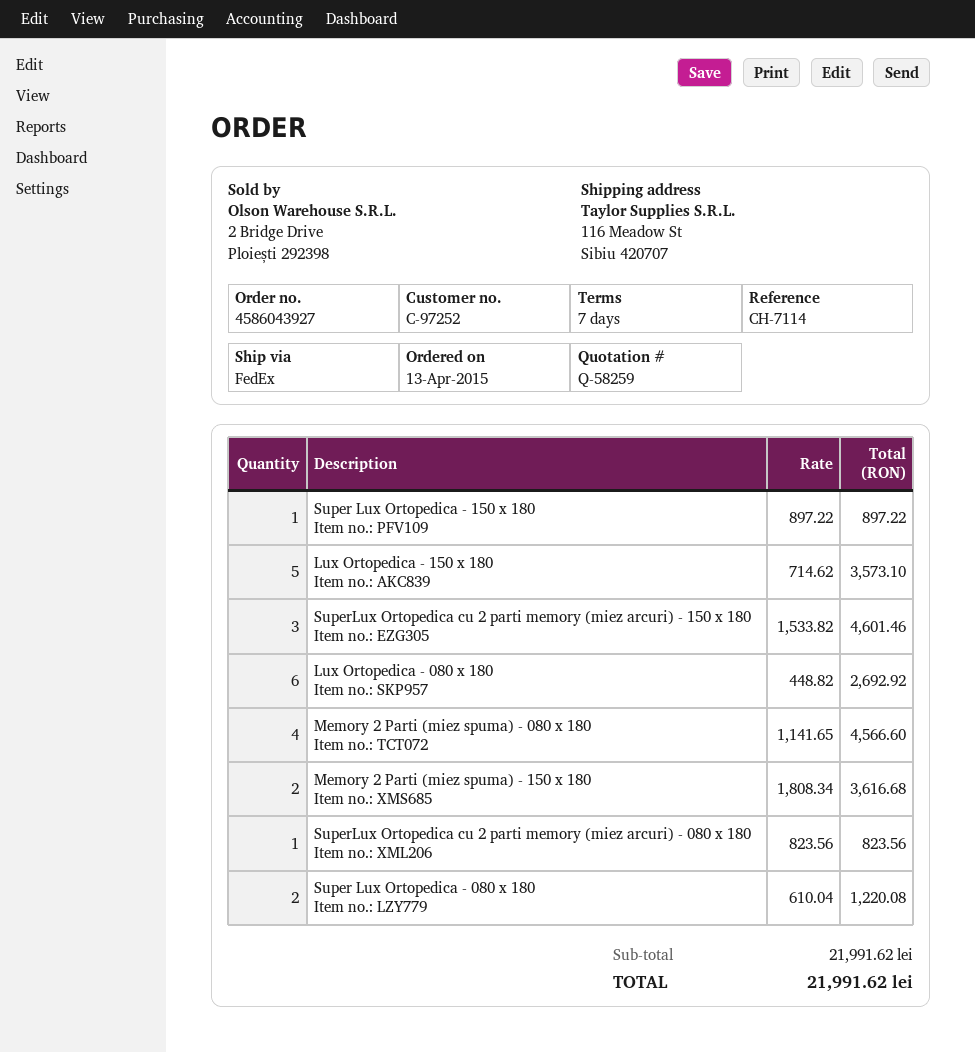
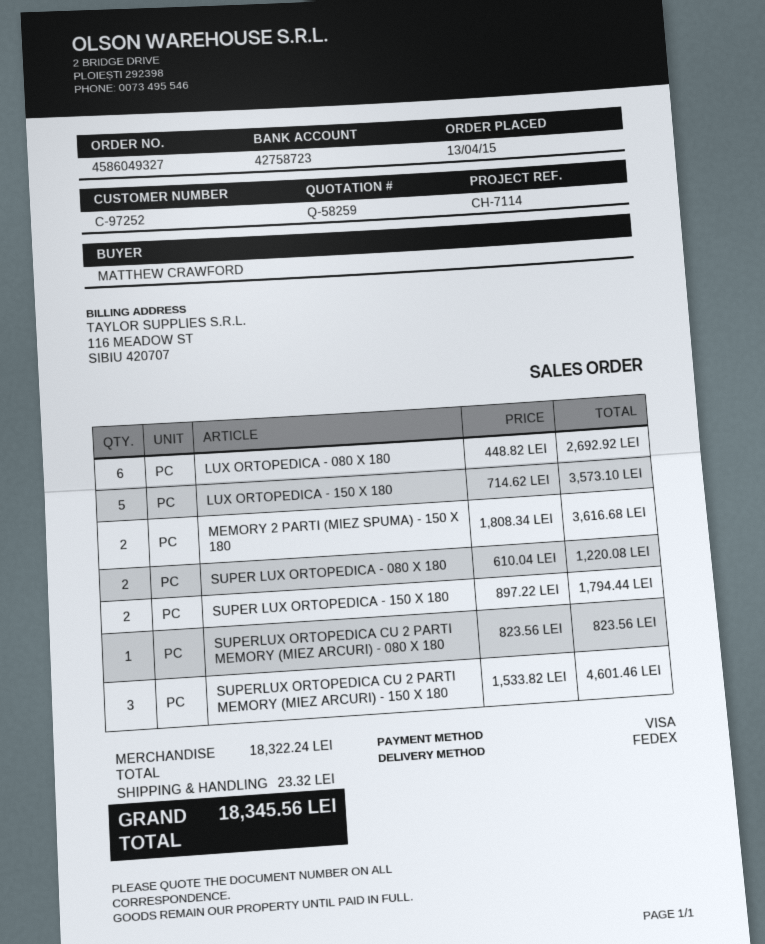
order number: 4586043927 -> 4586049327
Super Lux Ortopedica - 150 x 180: 1 x 897.22 = 897.22 -> 2 x 897.22 = 1794.44
Memory 2 Parti (miez spuma) - 080 x 180: 4 x 1141.65 = 4566.60 -> none
subtotal: 21991.62 -> 18322.24
shipping: none -> 23.32
total: 21991.62 -> 18345.56

